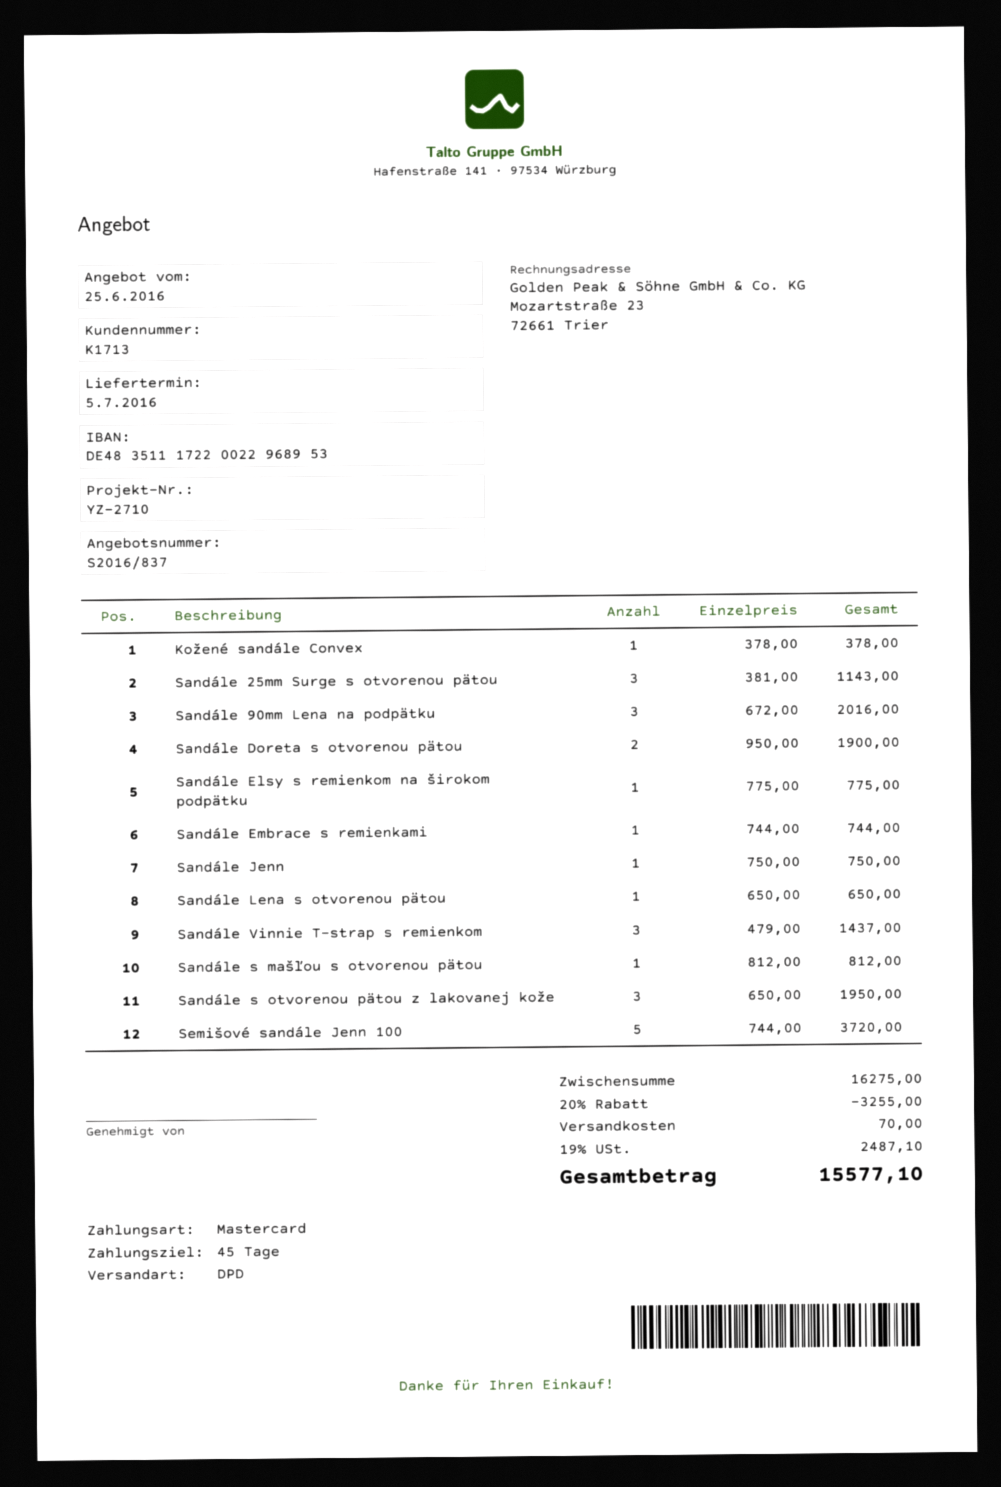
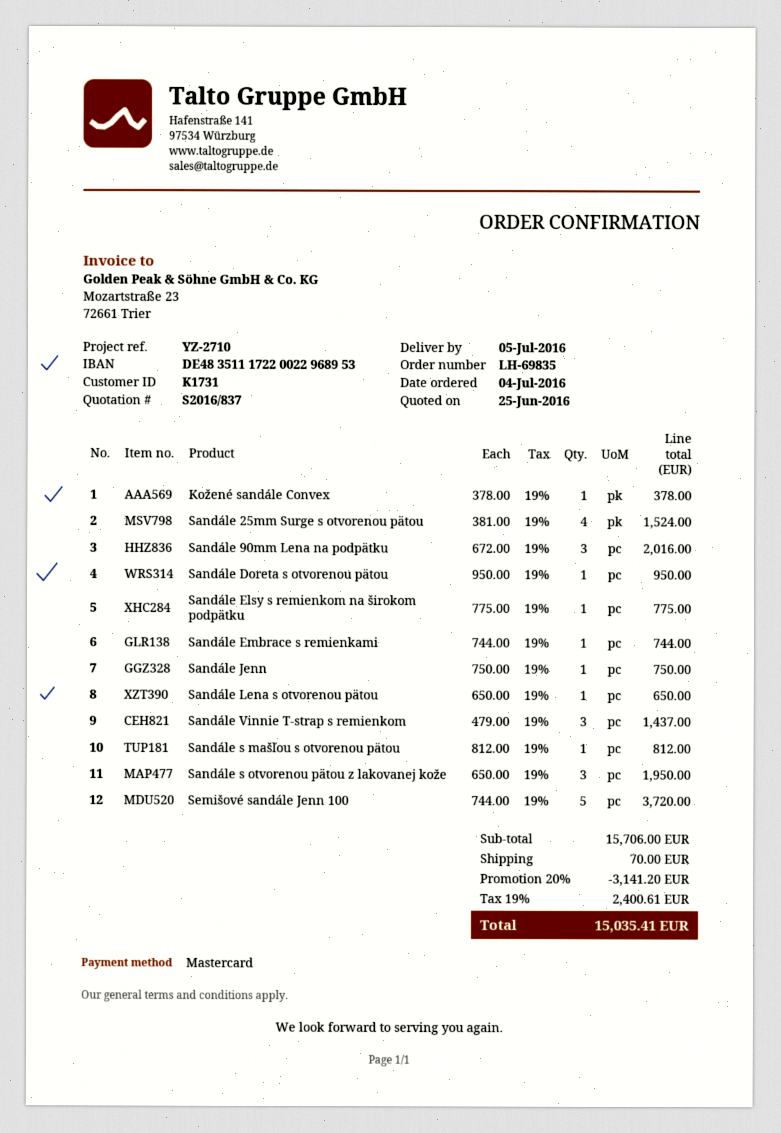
customer number: K1713 -> K1731
Sandále 25mm Surge s otvorenou pätou: 3 x 381.00 = 1143.00 -> 4 x 381.00 = 1524.00
Sandále Doreta s otvorenou pätou: 2 x 950.00 = 1900.00 -> 1 x 950.00 = 950.00
subtotal: 16275.00 -> 15706.00
discount: 20% = 3255.00 -> 20% = 3141.20
tax: 19% = 2487.10 -> 19% = 2400.61
total: 15577.10 -> 15035.41

